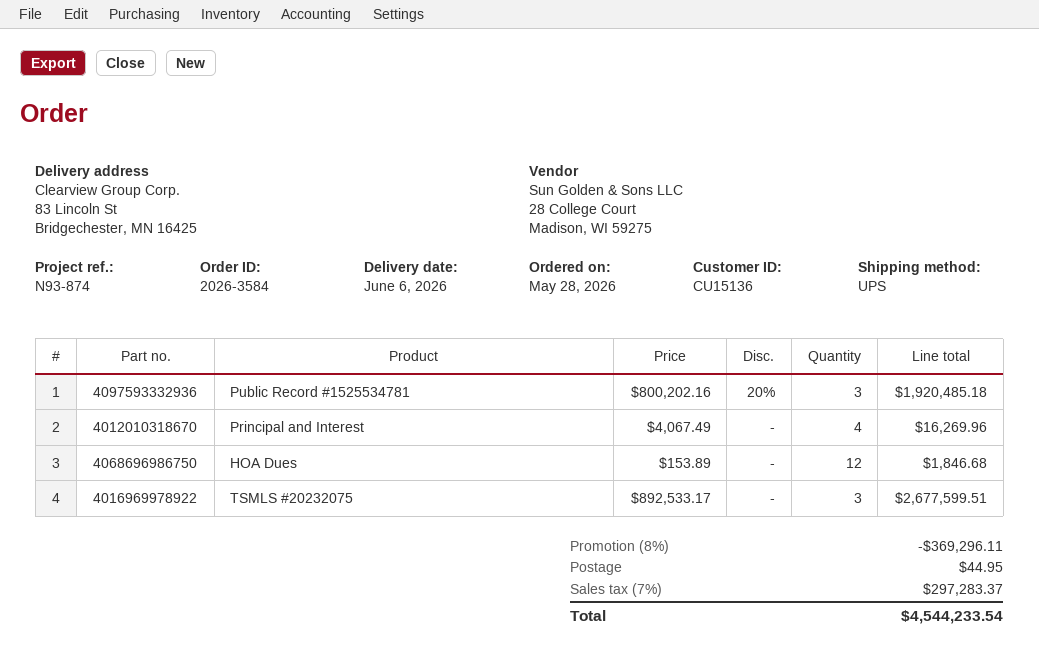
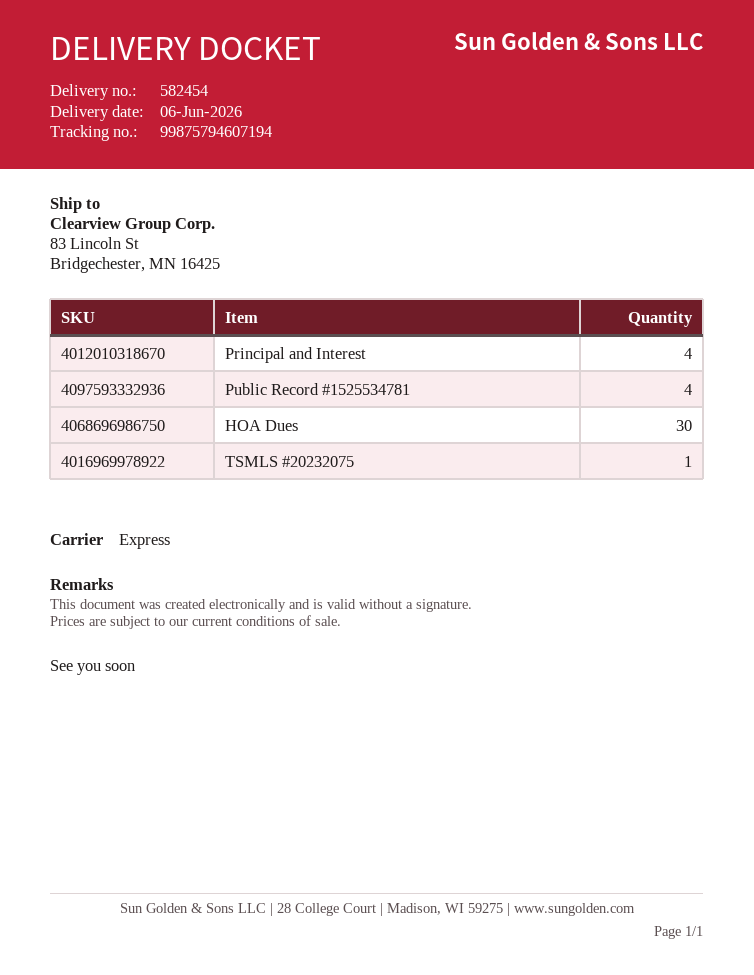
shipping method: UPS -> express
Public Record #1525534781: 3 -> 4
HOA Dues: 12 -> 30
TSMLS #20232075: 3 -> 1

